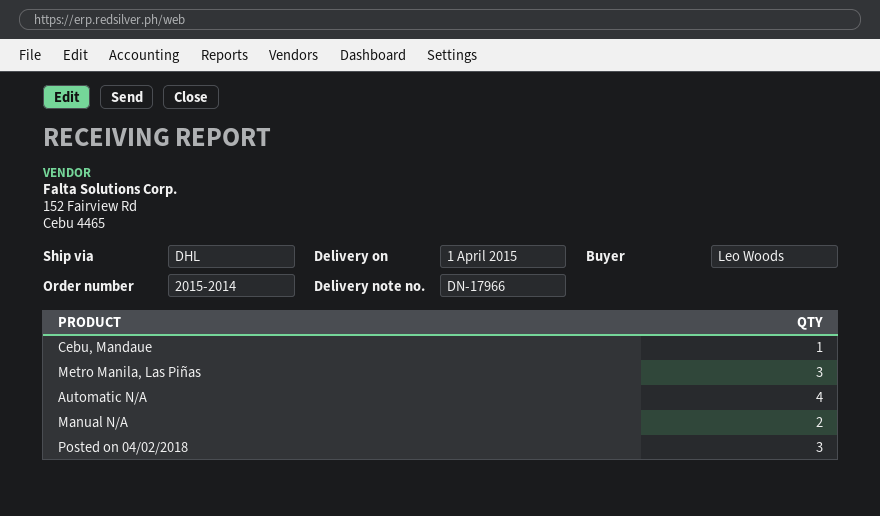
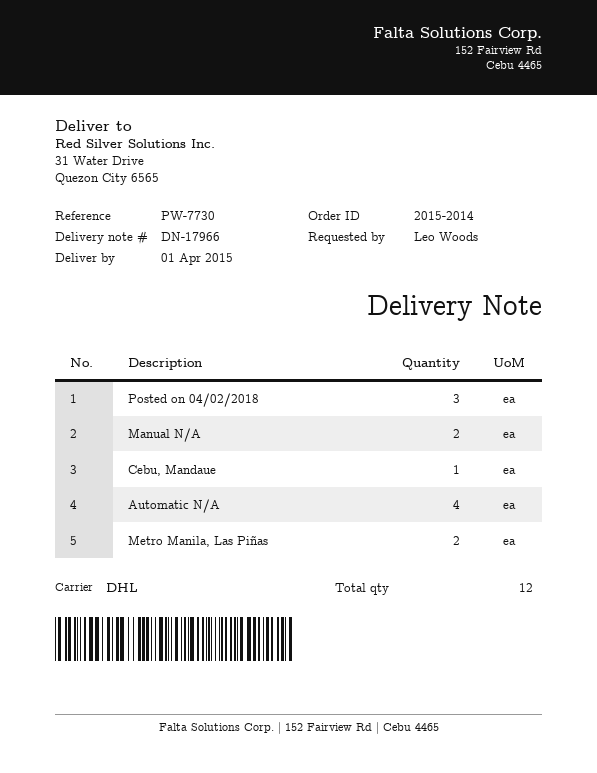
Metro Manila, Las Piñas: 3 -> 2

